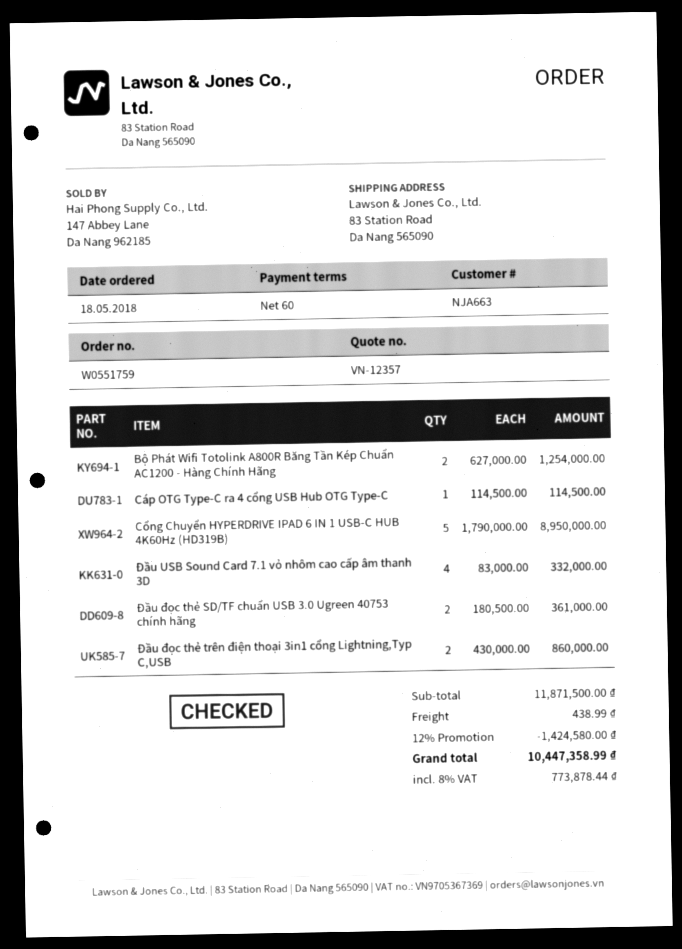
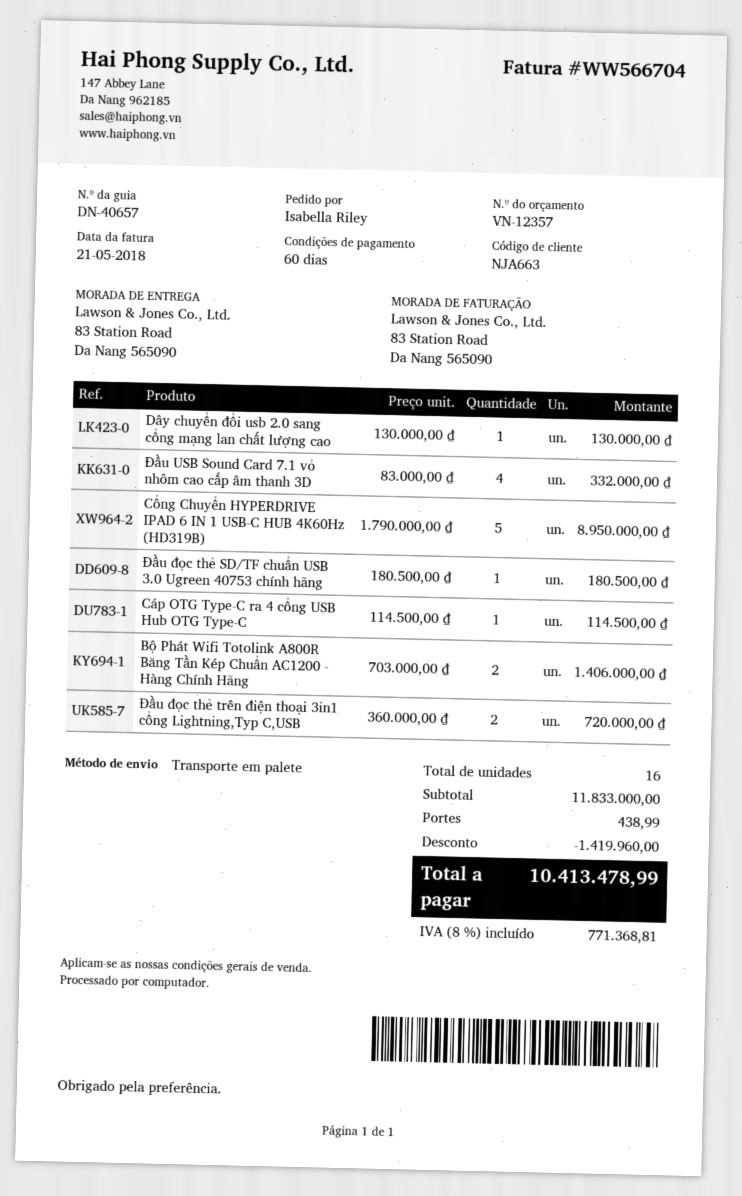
Bộ Phát Wifi Totolink A800R Băng Tần Kép Chuẩn AC1200 - Hàng Chính Hãng: 2 x 627000.00 = 1254000.00 -> 2 x 703000.00 = 1406000.00
Đầu đọc thẻ SD/TF chuẩn USB 3.0 Ugreen 40753 chính hãng: 2 x 180500.00 = 361000.00 -> 1 x 180500.00 = 180500.00
Đầu đọc thẻ trên điện thoại 3in1 cổng Lightning,Typ C,USB: 2 x 430000.00 = 860000.00 -> 2 x 360000.00 = 720000.00
Dây chuyển đổi usb 2.0 sang cổng mạng lan chất lượng cao: none -> 1 x 130000.00 = 130000.00
subtotal: 11871500.00 -> 11833000.00
discount: 1424580.00 -> 1419960.00
tax: 8% = 773878.44 -> 8% = 771368.81
total: 10447358.99 -> 10413478.99

